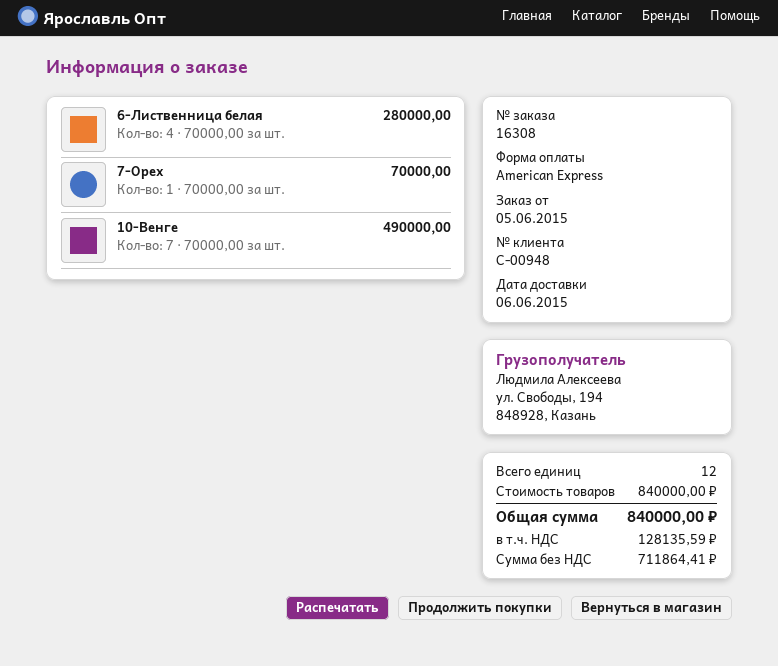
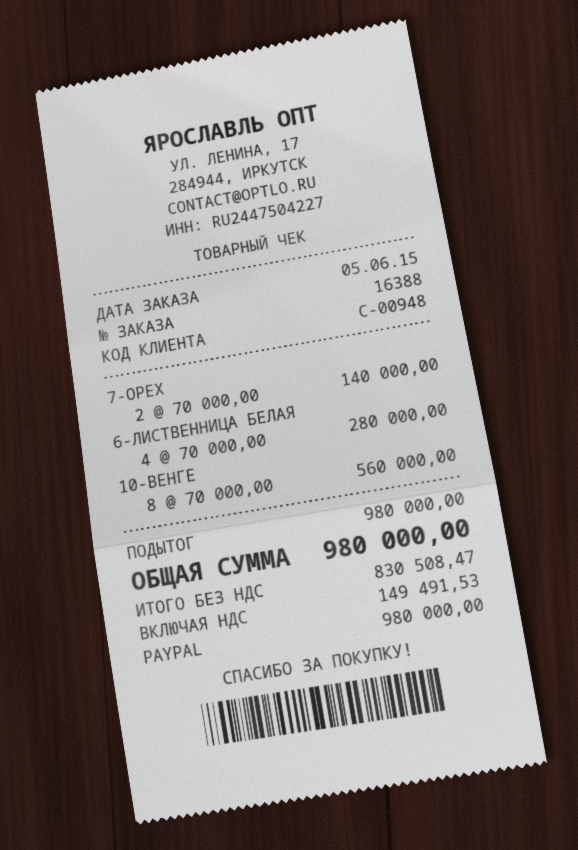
order number: 16308 -> 16388
payment method: American Express -> PayPal
7-Орех: 1 x 70000.00 = 70000.00 -> 2 x 70000.00 = 140000.00
10-Венге: 7 x 70000.00 = 490000.00 -> 8 x 70000.00 = 560000.00
subtotal: 840000.00 -> 980000.00
net: 711864.41 -> 830508.47
tax: 128135.59 -> 149491.53
total: 840000.00 -> 980000.00

